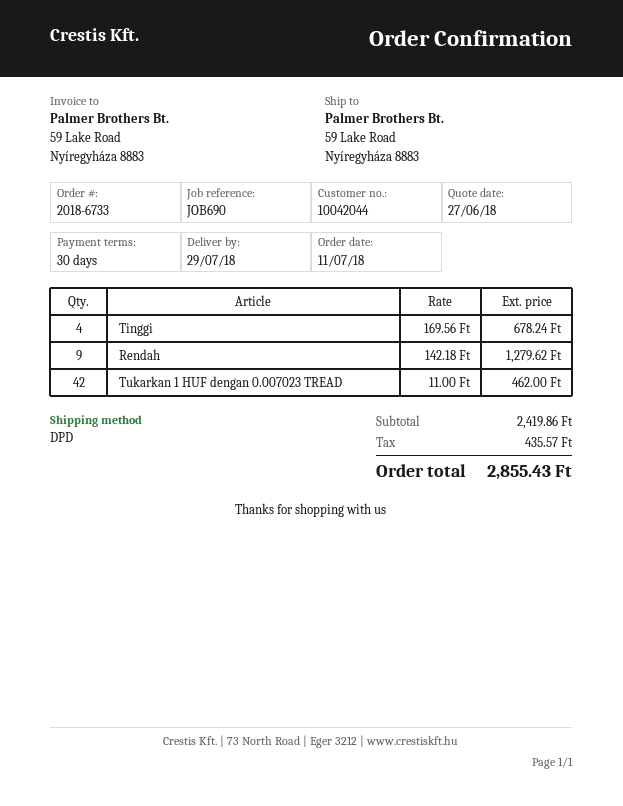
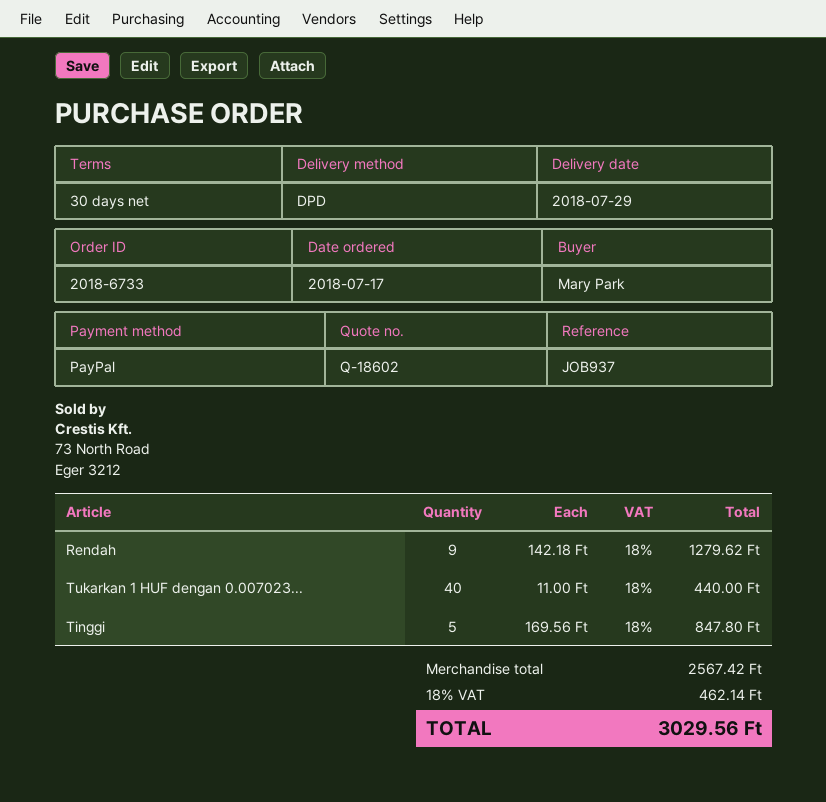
order date: 2018-07-11 -> 2018-07-17
reference: JOB690 -> JOB937
Tinggi: 4 x 169.56 = 678.24 -> 5 x 169.56 = 847.80
Tukarkan 1 HUF dengan 0.007023 TREAD: 42 x 11.00 = 462.00 -> 40 x 11.00 = 440.00
subtotal: 2419.86 -> 2567.42
tax: 435.57 -> 462.14
total: 2855.43 -> 3029.56

